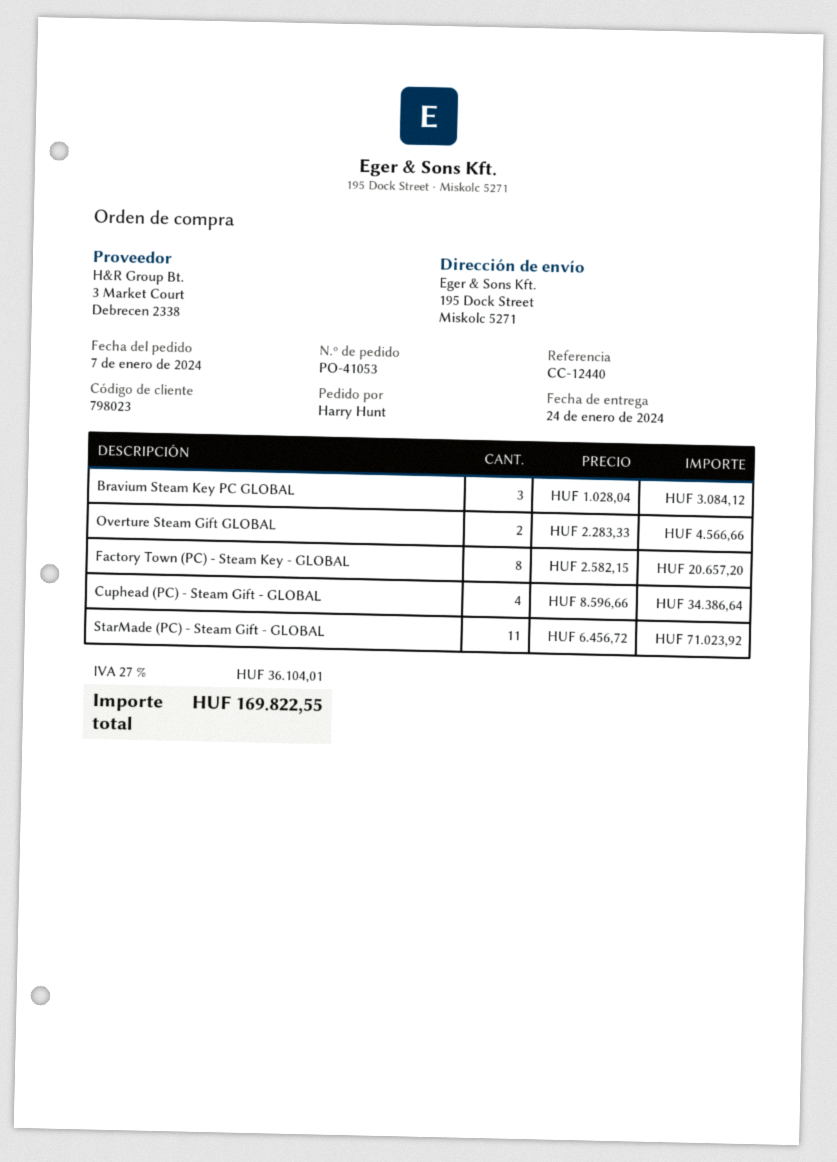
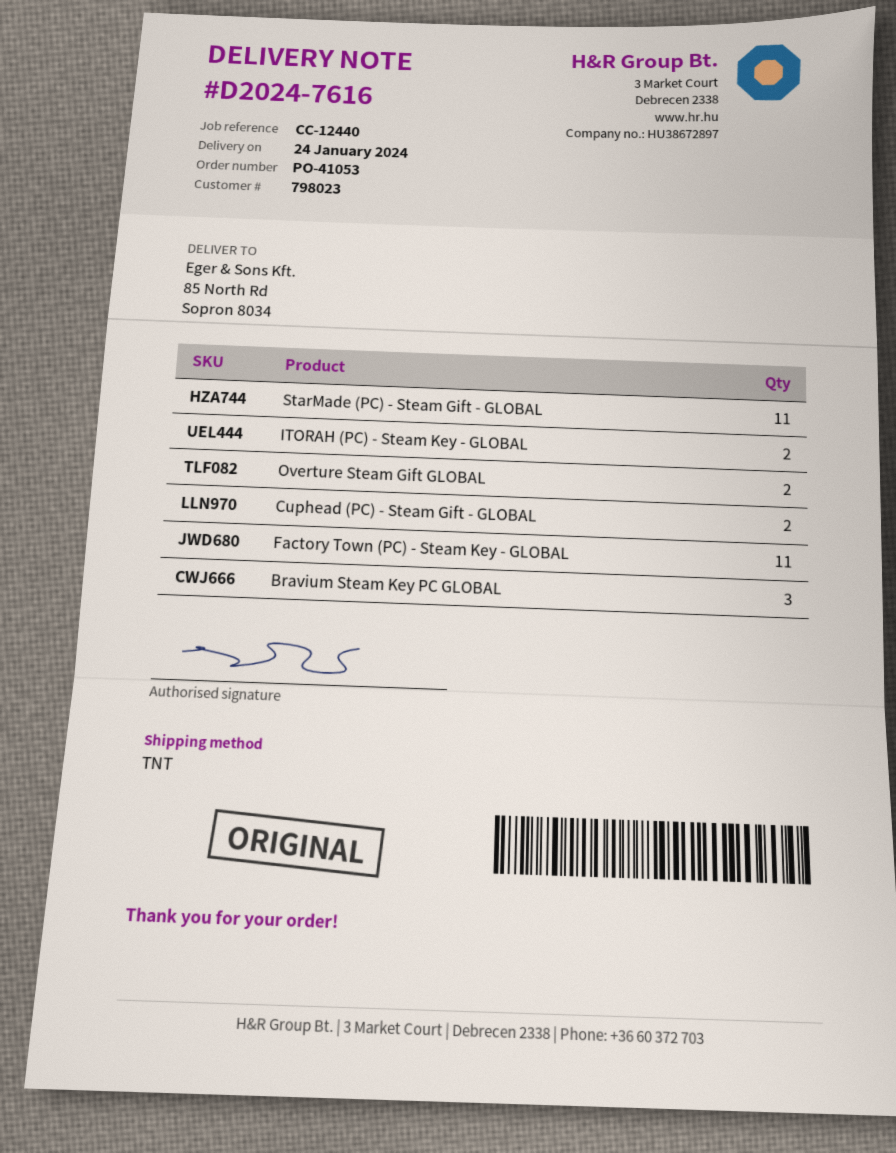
ship to: 195 Dock Street, Miskolc 5271 -> 85 North Rd, Sopron 8034
Factory Town (PC) - Steam Key - GLOBAL: 8 -> 11
Cuphead (PC) - Steam Gift - GLOBAL: 4 -> 2
ITORAH (PC) - Steam Key - GLOBAL: none -> 2

